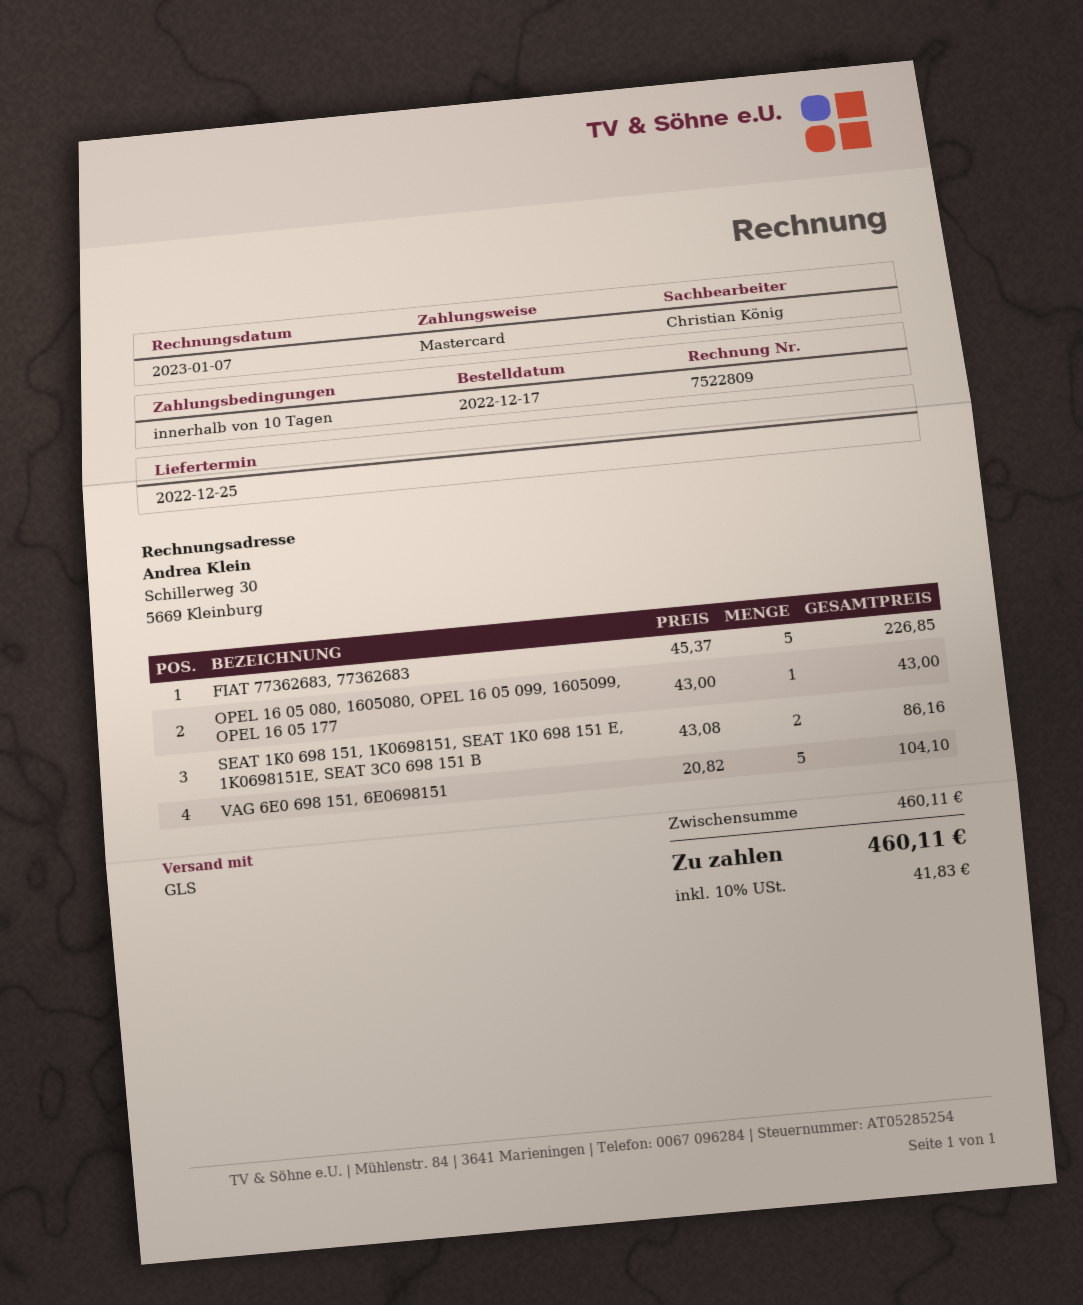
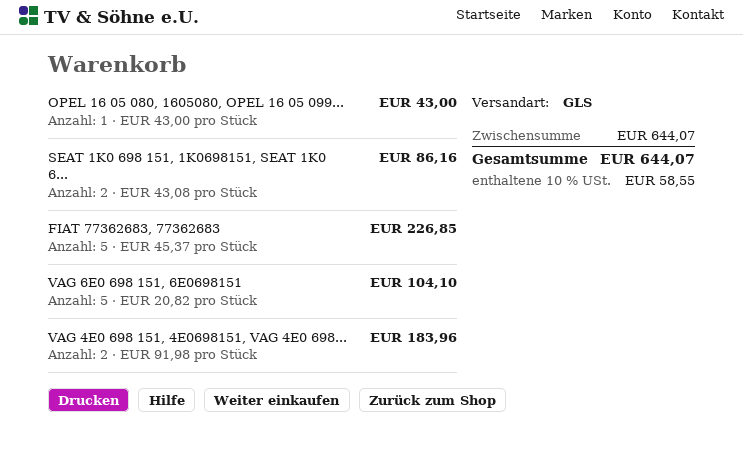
VAG 4E0 698 151, 4E0698151, VAG 4E0 698...: none -> 2 x 91.98 = 183.96
subtotal: 460.11 -> 644.07
tax: 10% = 41.83 -> 10% = 58.55
total: 460.11 -> 644.07

